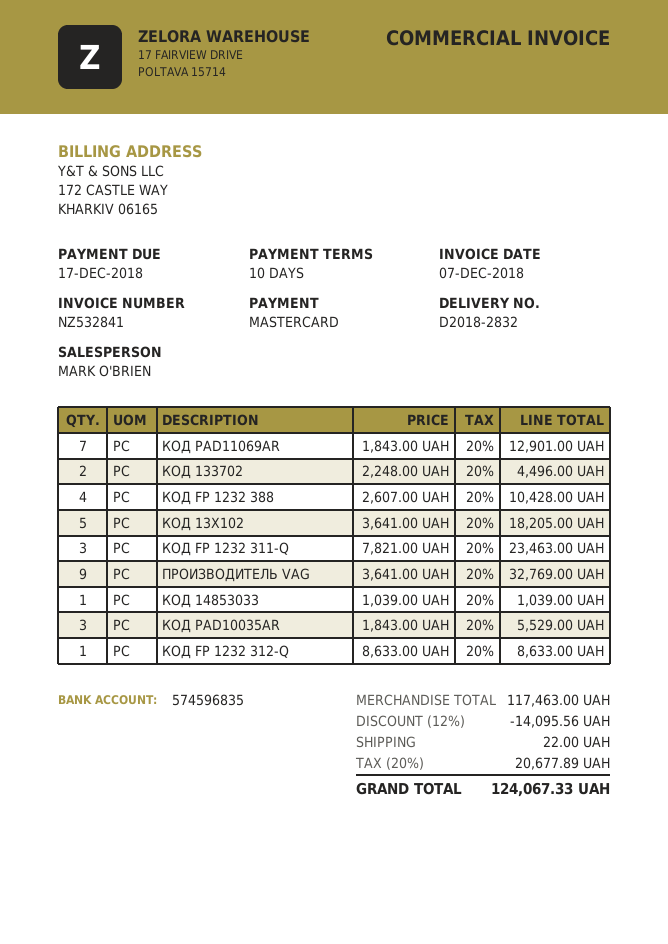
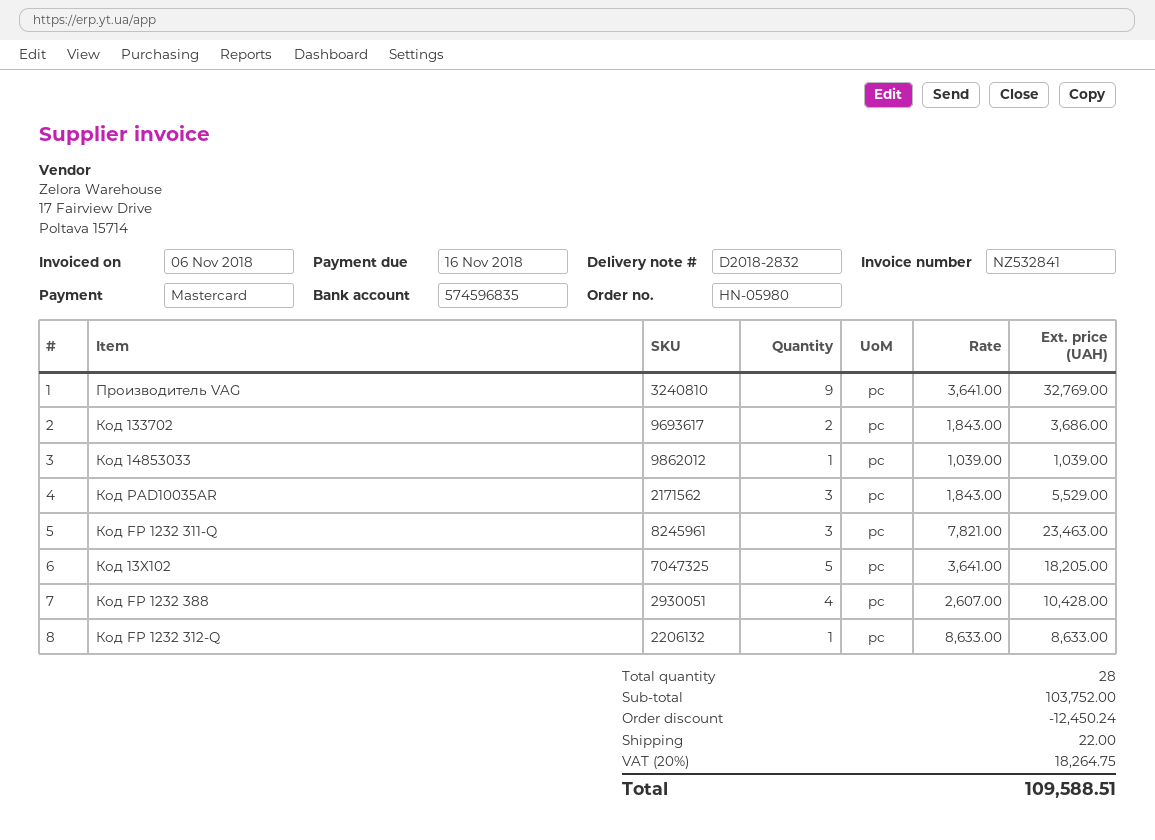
invoice date: 2018-12-07 -> 2018-11-06
due date: 2018-12-17 -> 2018-11-16
КОД PAD11069AR: 7 x 1843.00 = 12901.00 -> none
КОД 133702: 2 x 2248.00 = 4496.00 -> 2 x 1843.00 = 3686.00
subtotal: 117463.00 -> 103752.00
discount: 14095.56 -> 12450.24
tax: 20% = 20677.89 -> 20% = 18264.75
total: 124067.33 -> 109588.51

